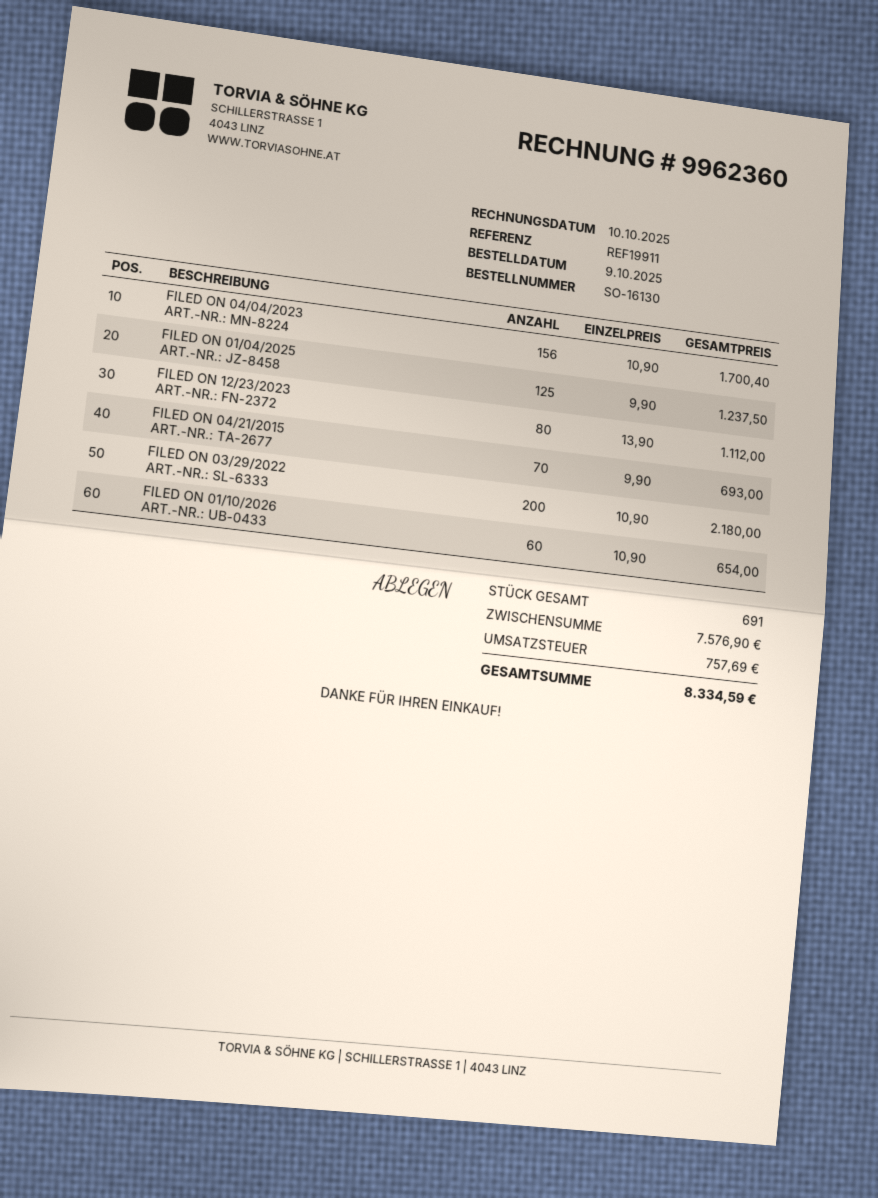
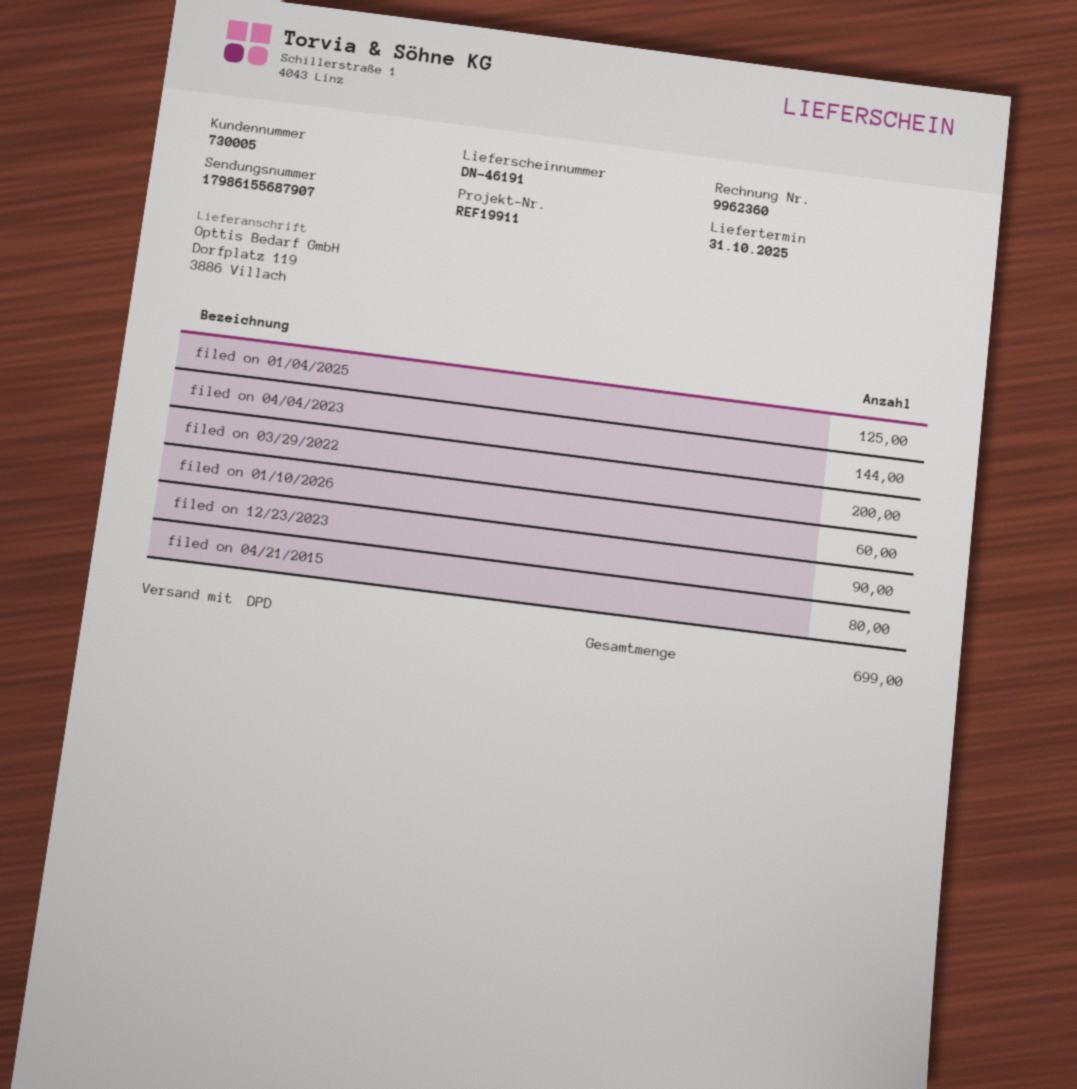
FILED ON 04/04/2023: 156 -> 144
FILED ON 12/23/2023: 80 -> 90
FILED ON 04/21/2015: 70 -> 80
total quantity: 691 -> 699

